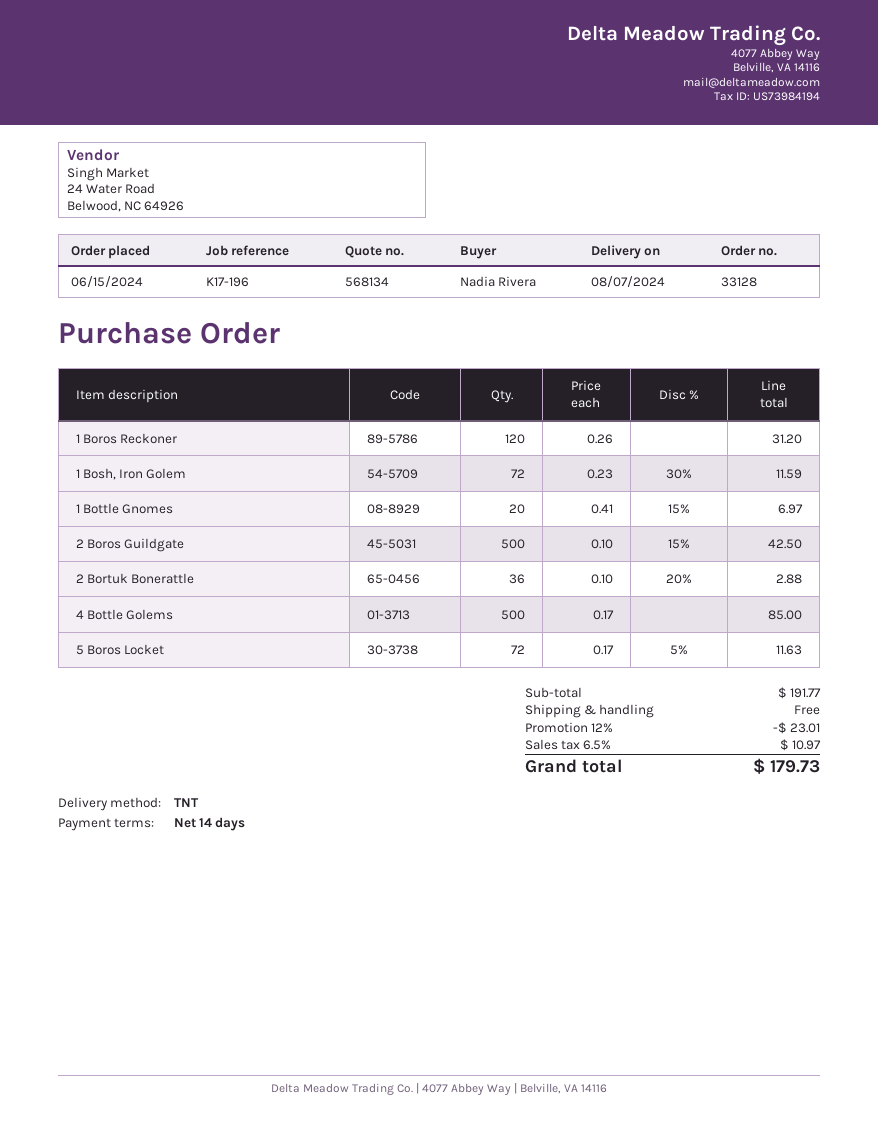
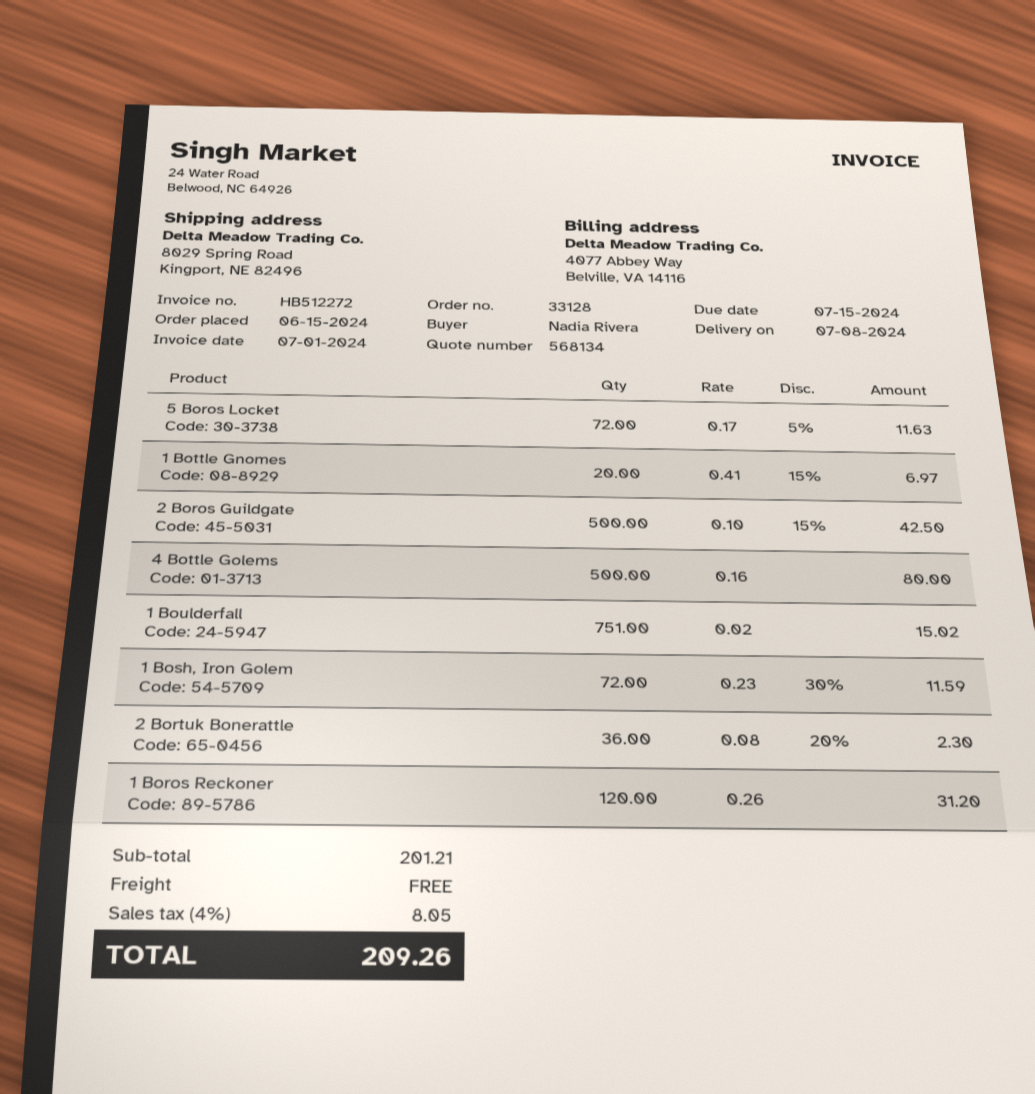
delivery date: 2024-08-07 -> 2024-07-08
2 Bortuk Bonerattle: 36 x 0.10 - 20% = 2.88 -> 36 x 0.08 - 20% = 2.30
4 Bottle Golems: 500 x 0.17 = 85.00 -> 500 x 0.16 = 80.00
1 Boulderfall: none -> 751 x 0.02 = 15.02
subtotal: 191.77 -> 201.21
discount: 12% = 23.01 -> none
tax: 6.5% = 10.97 -> 4% = 8.05
total: 179.73 -> 209.26

